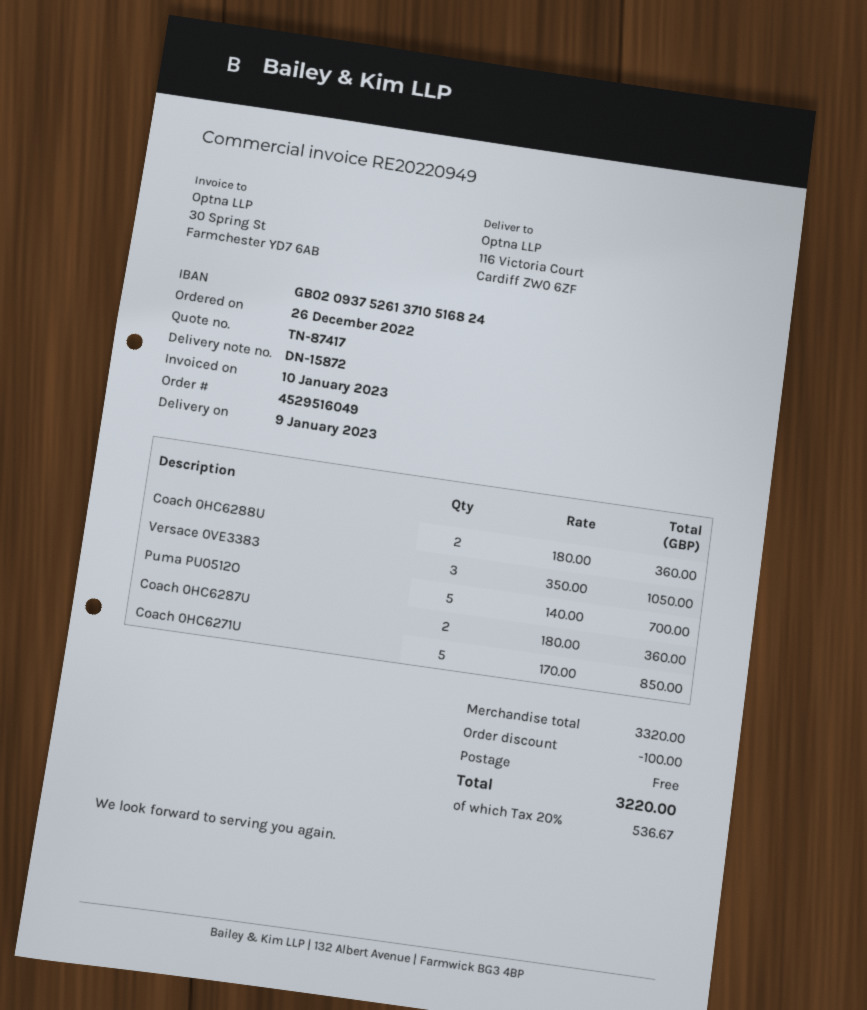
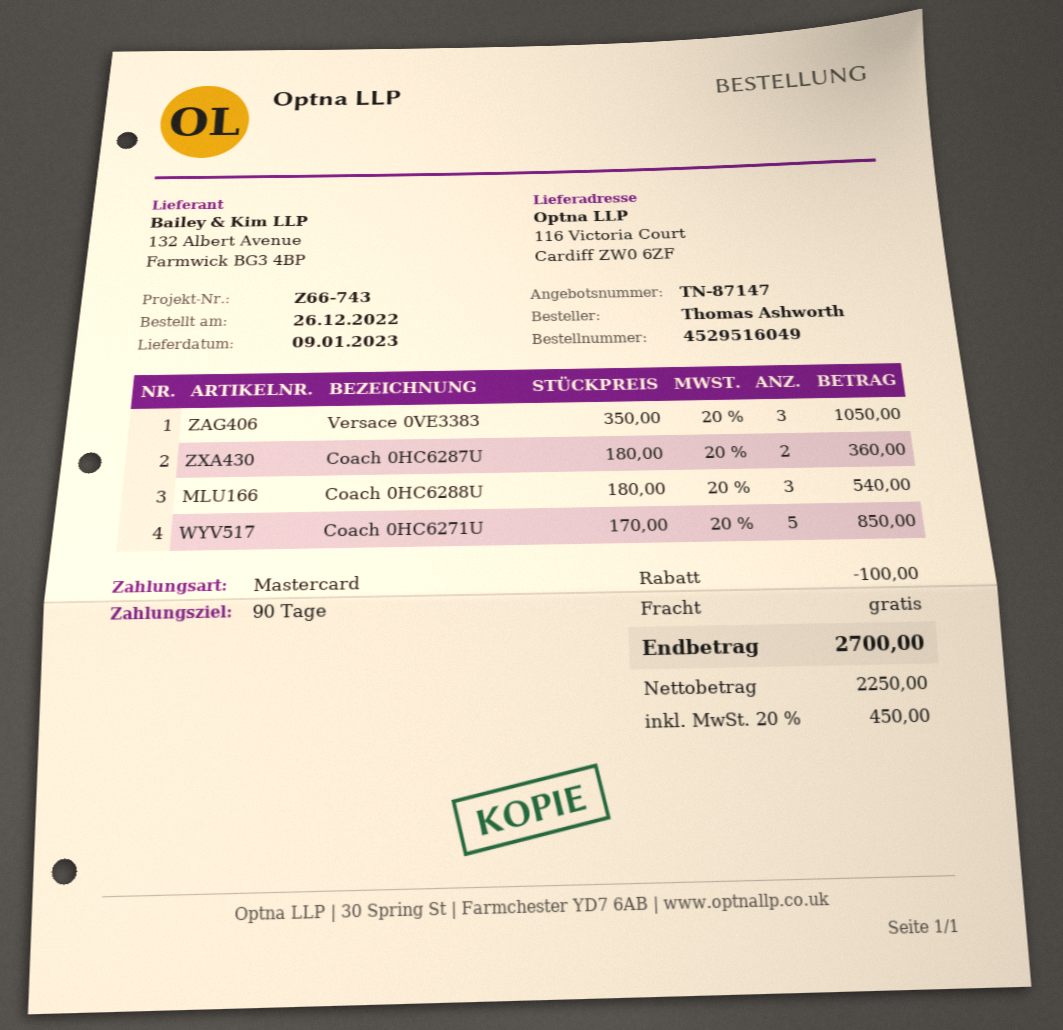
quote number: TN-87417 -> TN-87147
Coach 0HC6288U: 2 x 180.00 = 360.00 -> 3 x 180.00 = 540.00
Puma PU0512O: 5 x 140.00 = 700.00 -> none
tax: 20% = 536.67 -> 20% = 450.00
total: 3220.00 -> 2700.00

